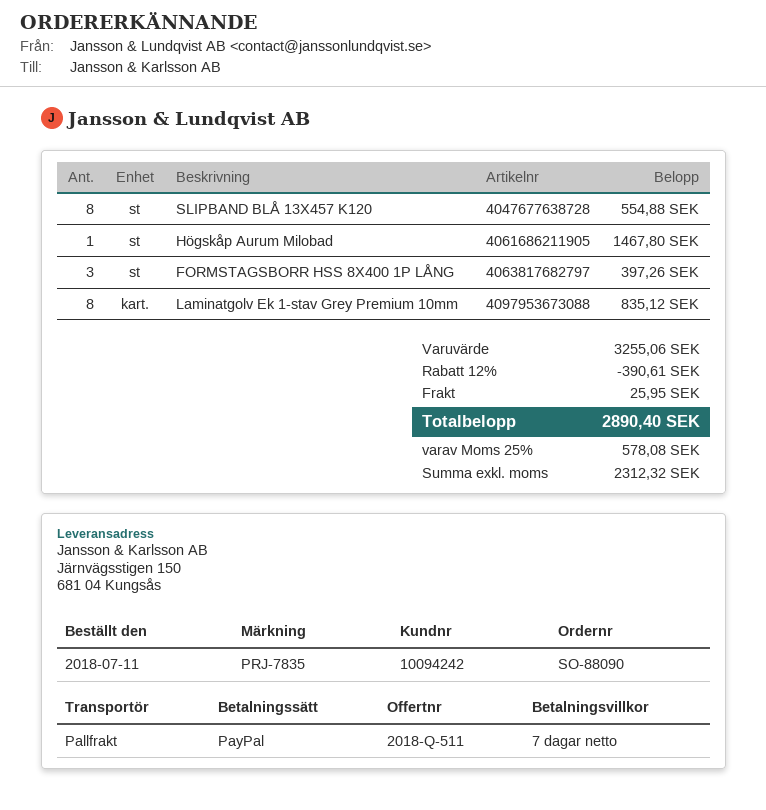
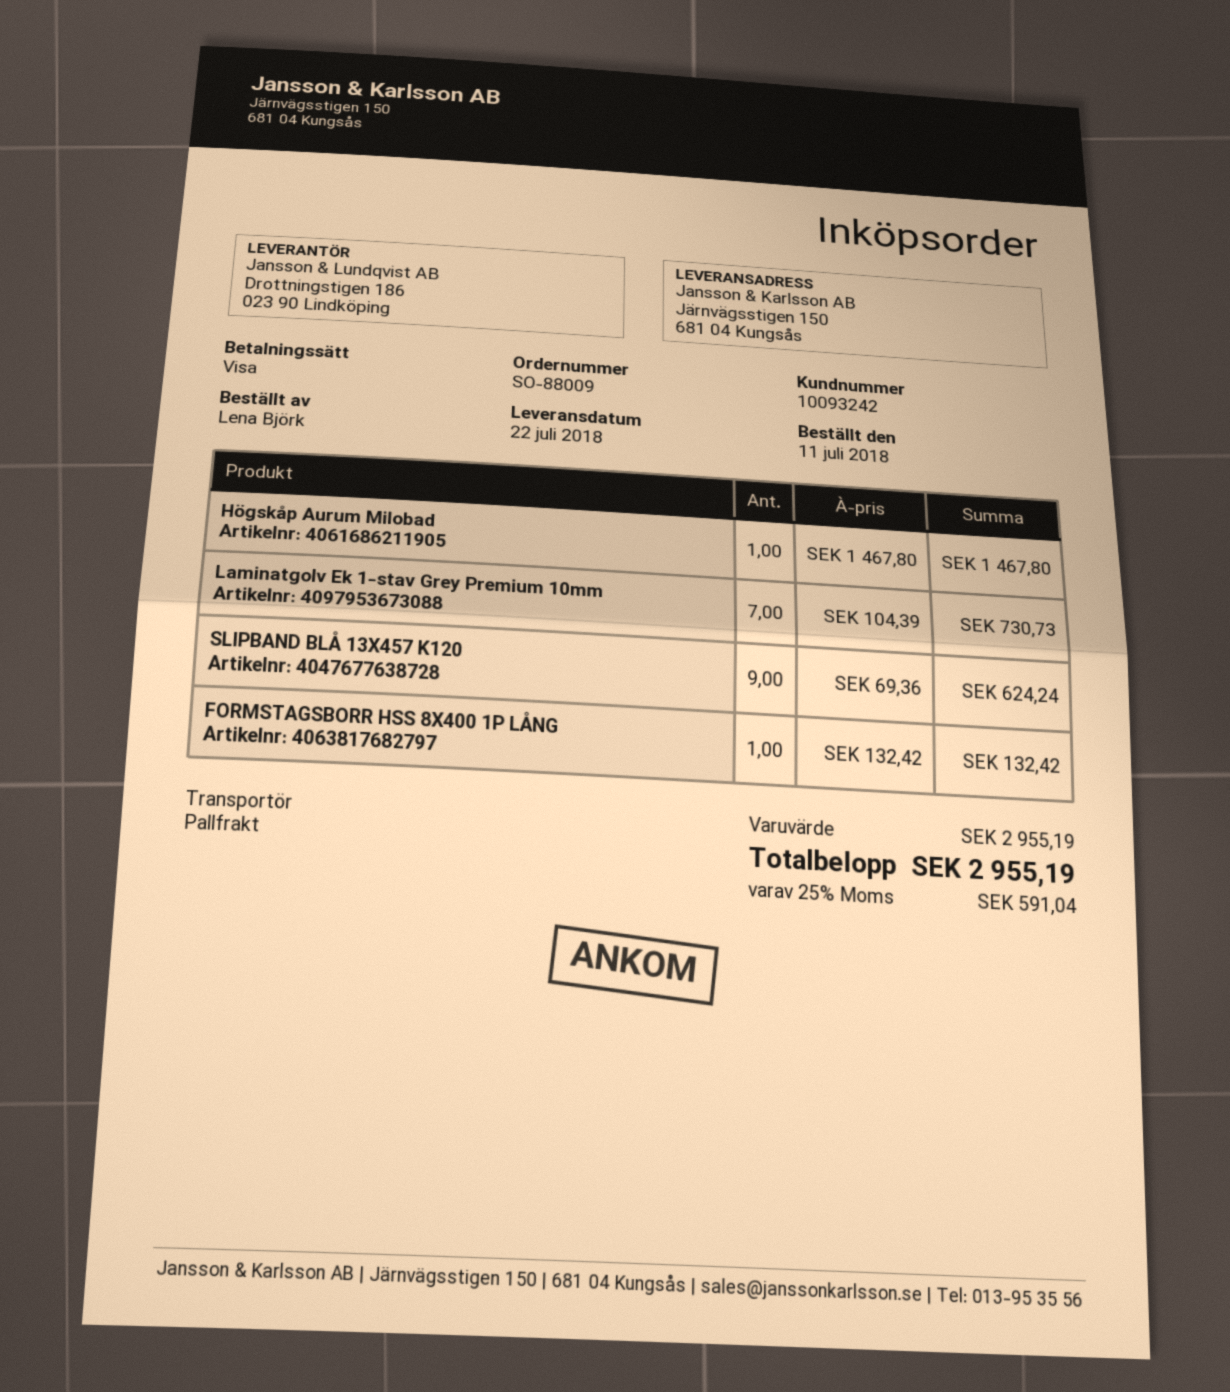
order number: SO-88090 -> SO-88009
customer number: 10094242 -> 10093242
payment method: PayPal -> Visa
SLIPBAND BLÅ 13X457 K120: 8 for 554.88 -> 9 for 624.24
FORMSTAGSBORR HSS 8X400 1P LÅNG: 3 for 397.26 -> 1 for 132.42
Laminatgolv Ek 1-stav Grey Premium 10mm: 8 for 835.12 -> 7 for 730.73
subtotal: 3255.06 -> 2955.19
discount: 12% = 390.61 -> none
shipping: 25.95 -> none
tax: 25% = 578.08 -> 25% = 591.04
total: 2890.40 -> 2955.19

